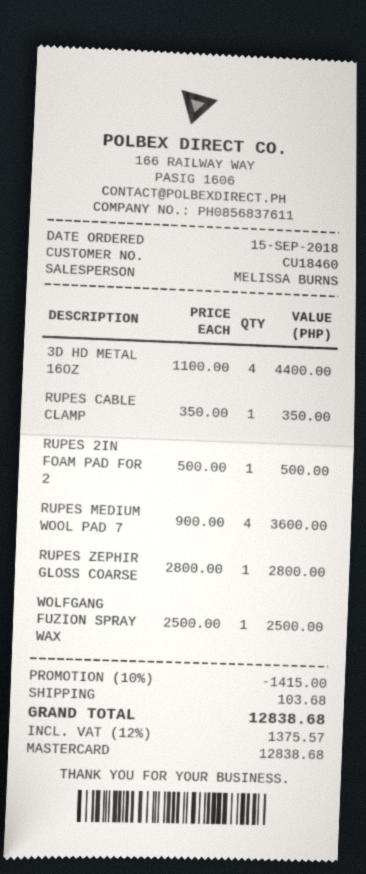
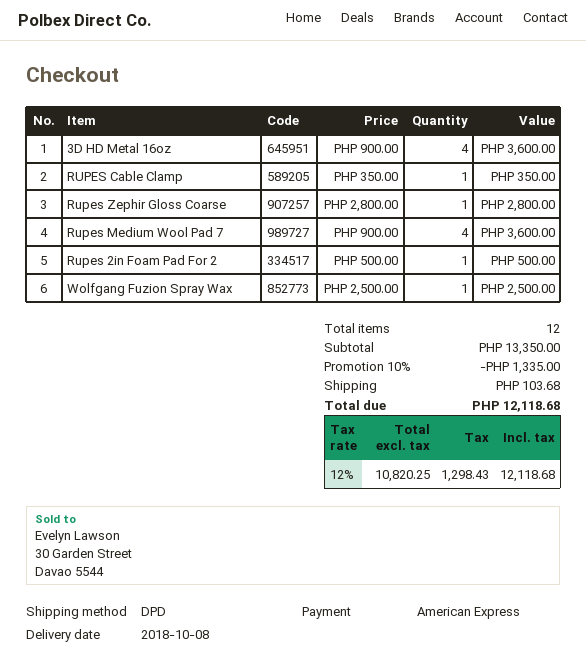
payment method: Mastercard -> American Express
3D HD METAL 16OZ: 4 x 1100.00 = 4400.00 -> 4 x 900.00 = 3600.00
discount: 10% = 1415.00 -> 10% = 1335.00
tax: 12% = 1375.57 -> 12% = 1298.43
total: 12838.68 -> 12118.68

